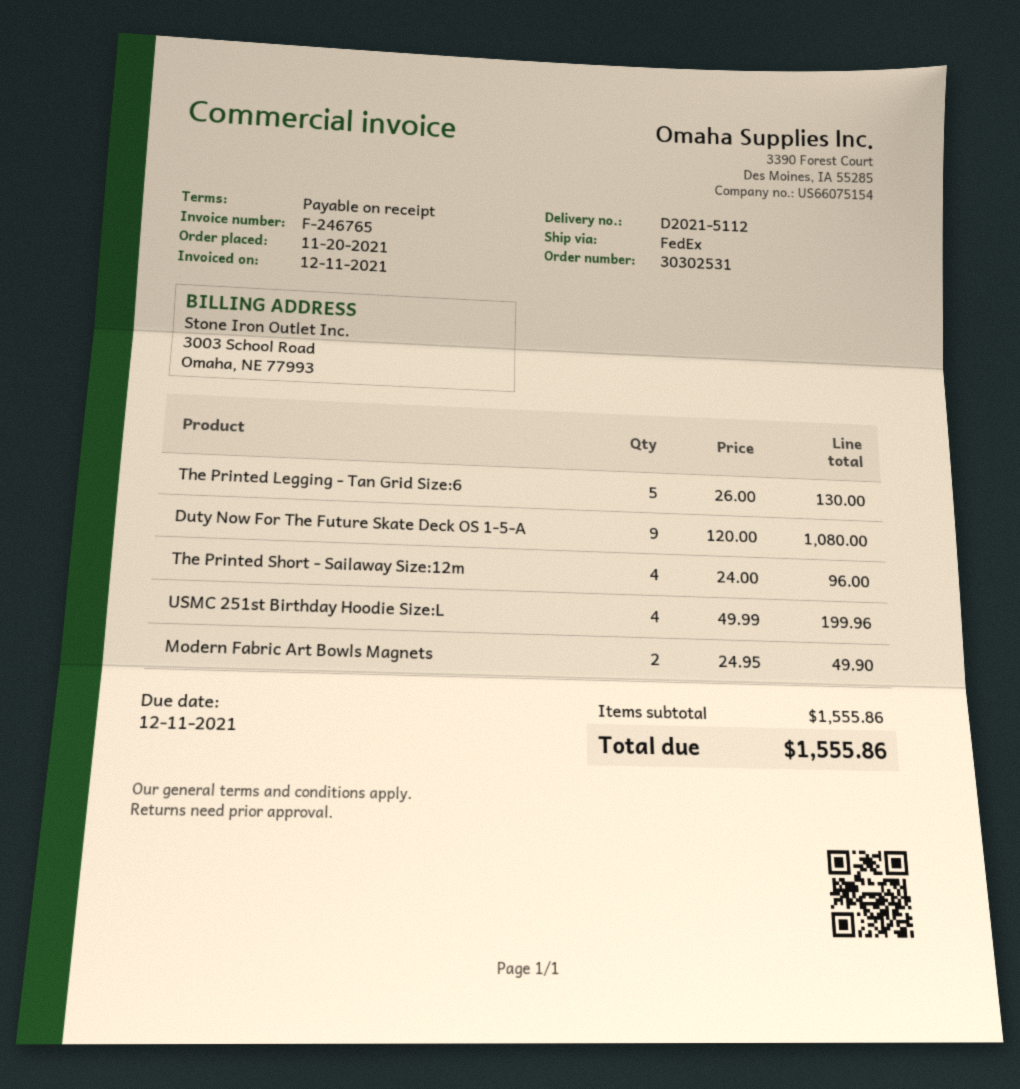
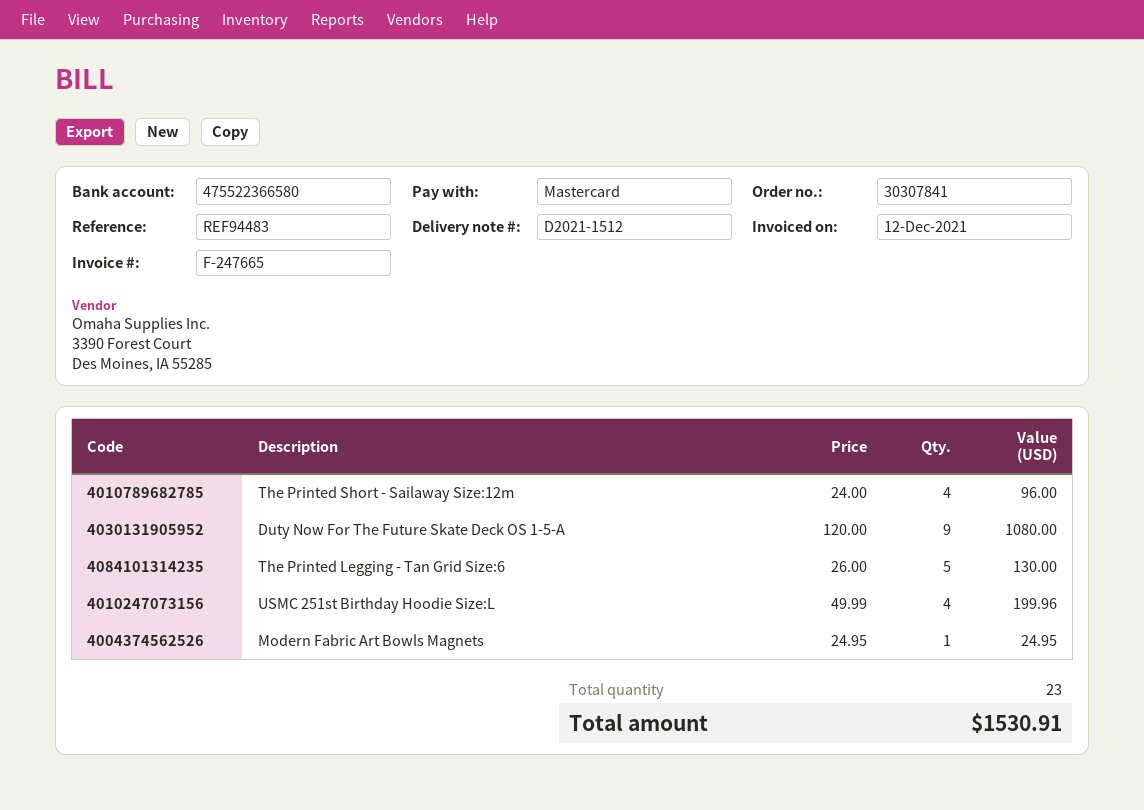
order number: 30302531 -> 30307841
delivery note number: D2021-5112 -> D2021-1512
invoice number: F-246765 -> F-247665
invoice date: 2021-12-11 -> 2021-12-12
Modern Fabric Art Bowls Magnets: 2 x 24.95 = 49.90 -> 1 x 24.95 = 24.95
total: 1555.86 -> 1530.91

